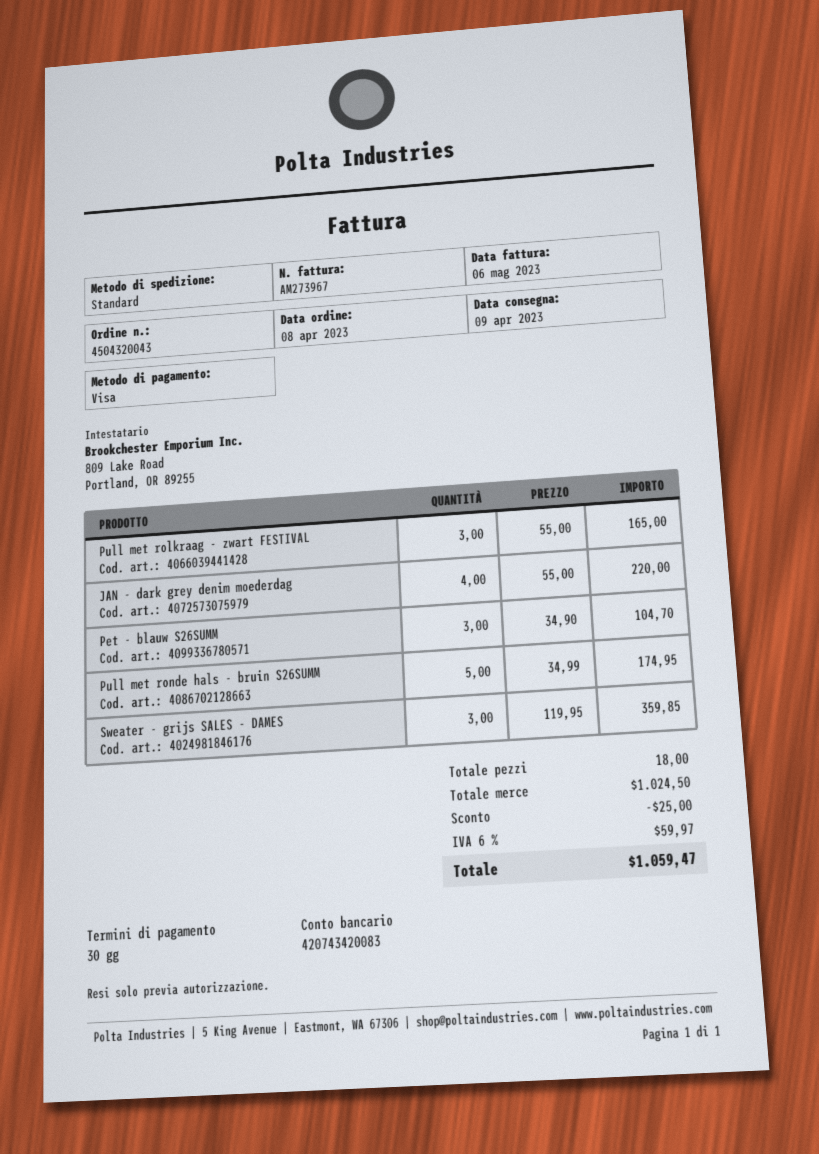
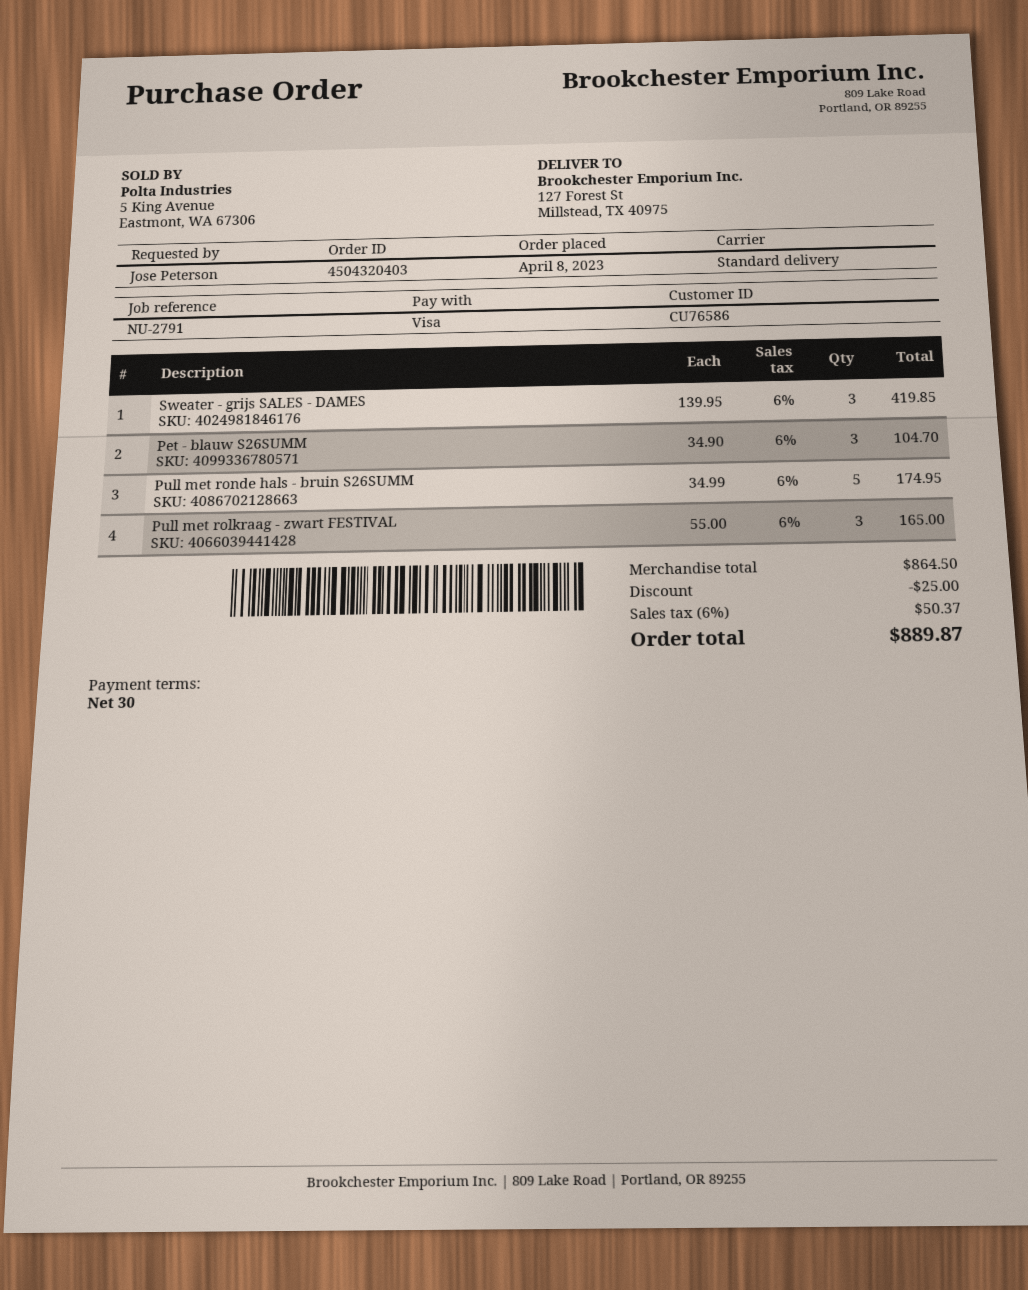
order number: 4504320043 -> 4504320403
JAN - dark grey denim moederdag: 4 x 55.00 = 220.00 -> none
Sweater - grijs SALES - DAMES: 3 x 119.95 = 359.85 -> 3 x 139.95 = 419.85
subtotal: 1024.50 -> 864.50
tax: 6% = 59.97 -> 6% = 50.37
total: 1059.47 -> 889.87

